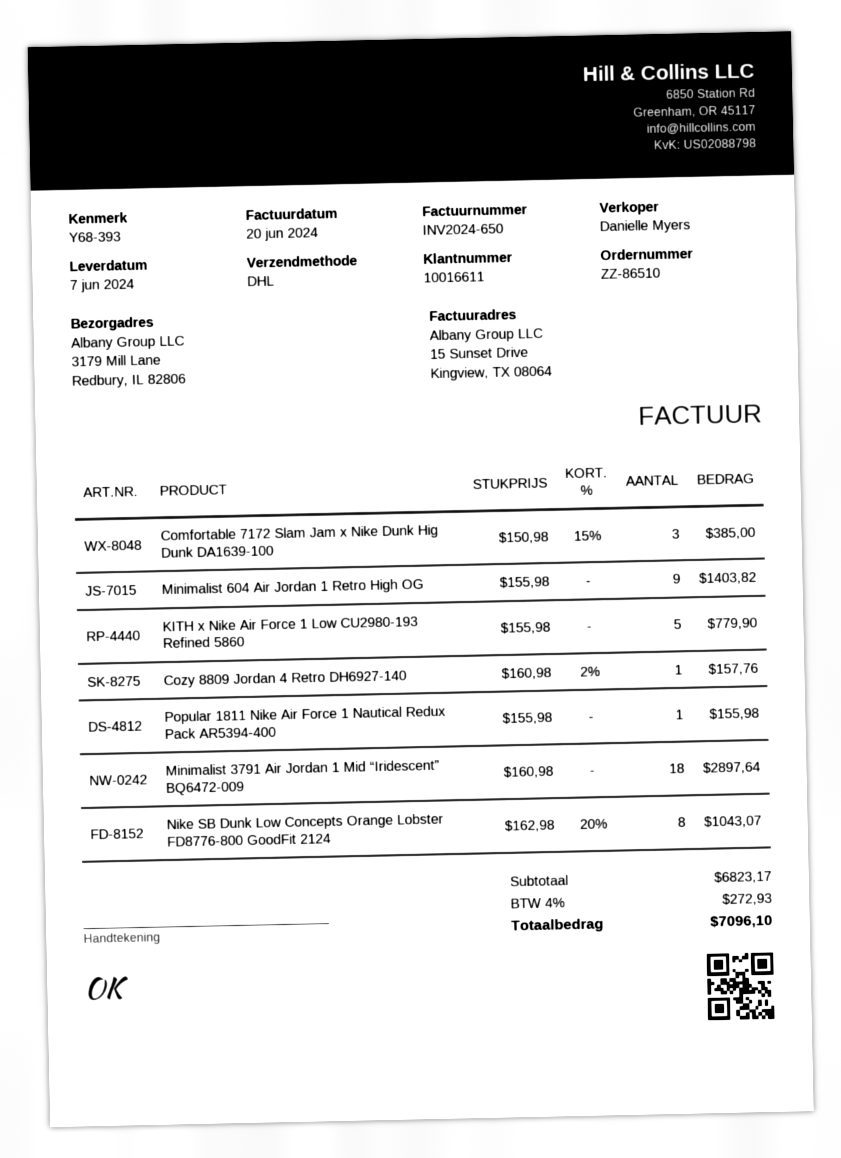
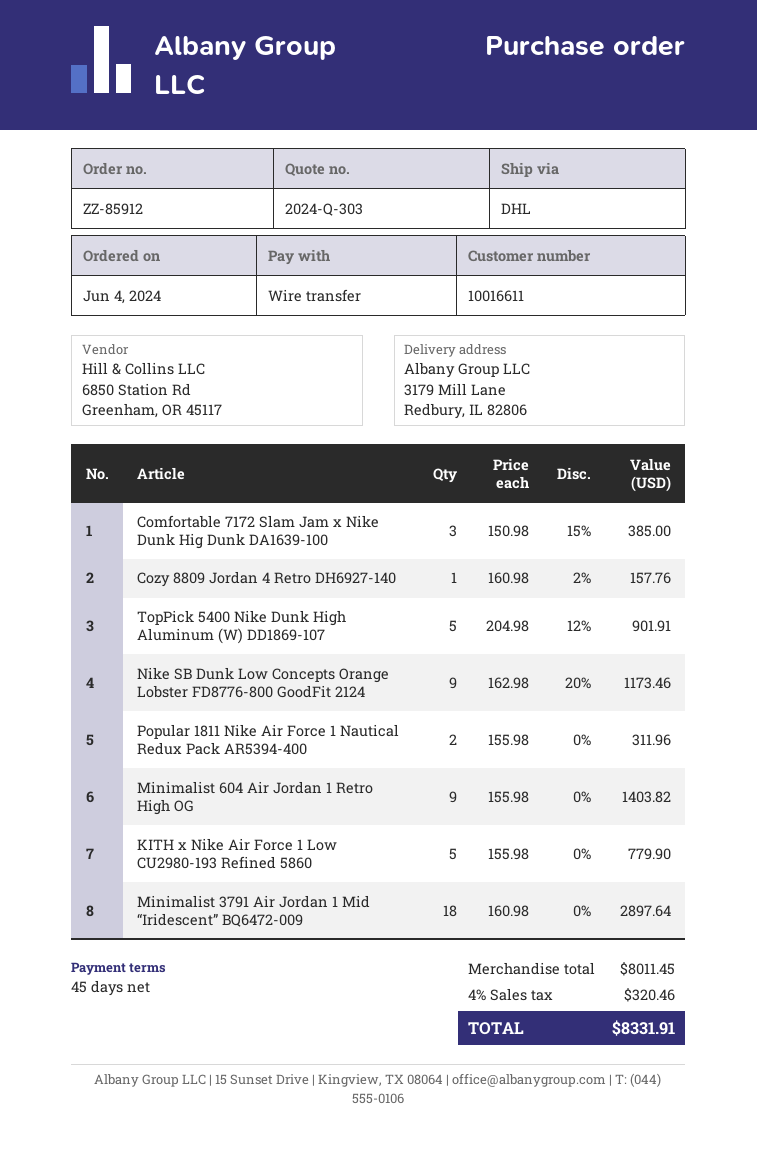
order number: ZZ-86510 -> ZZ-85912
Popular 1811 Nike Air Force 1 Nautical Redux Pack AR5394-400: 1 x 155.98 = 155.98 -> 2 x 155.98 = 311.96
Nike SB Dunk Low Concepts Orange Lobster FD8776-800 GoodFit 2124: 8 x 162.98 - 20% = 1043.07 -> 9 x 162.98 - 20% = 1173.46
TopPick 5400 Nike Dunk High Aluminum (W) DD1869-107: none -> 5 x 204.98 - 12% = 901.91
subtotal: 6823.17 -> 8011.45
tax: 4% = 272.93 -> 4% = 320.46
total: 7096.10 -> 8331.91

